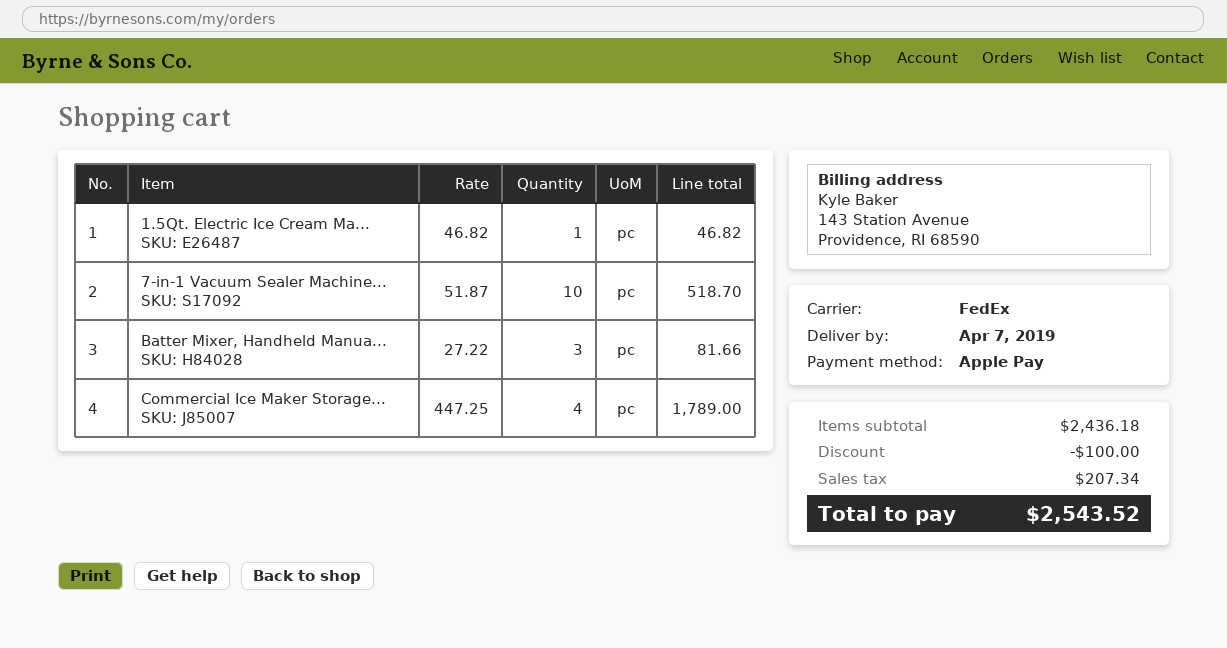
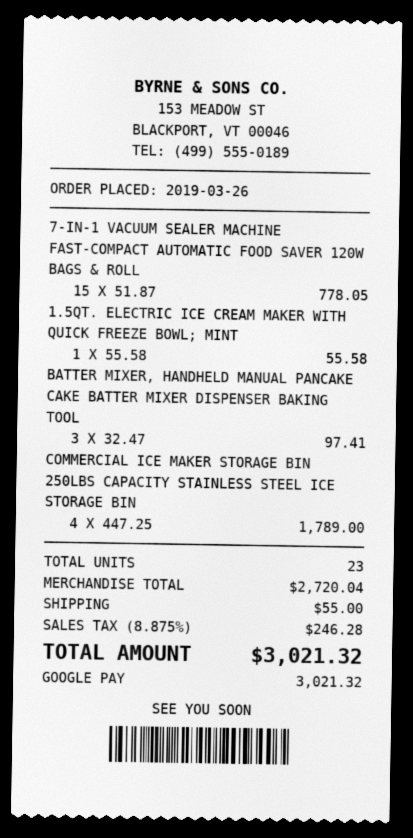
payment method: Apple Pay -> Google Pay
1.5Qt. Electric Ice Cream Ma...: 1 x 46.82 = 46.82 -> 1 x 55.58 = 55.58
7-in-1 Vacuum Sealer Machine...: 10 x 51.87 = 518.70 -> 15 x 51.87 = 778.05
Batter Mixer, Handheld Manua...: 3 x 27.22 = 81.66 -> 3 x 32.47 = 97.41
subtotal: 2436.18 -> 2720.04
discount: 100.00 -> none
shipping: none -> 55.00
tax: 207.34 -> 246.28
total: 2543.52 -> 3021.32

